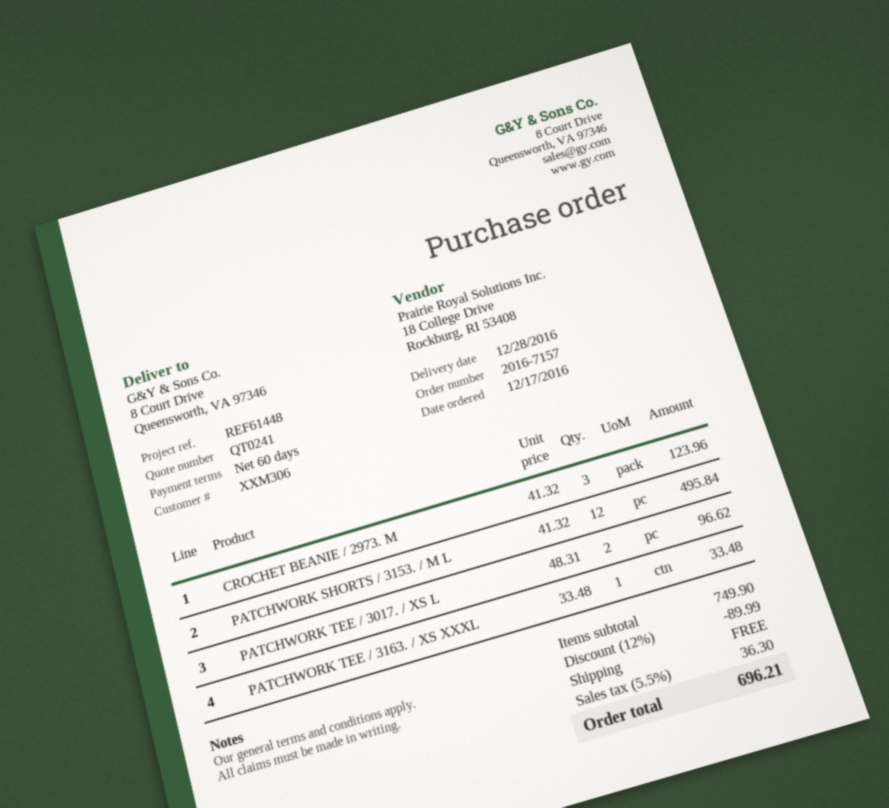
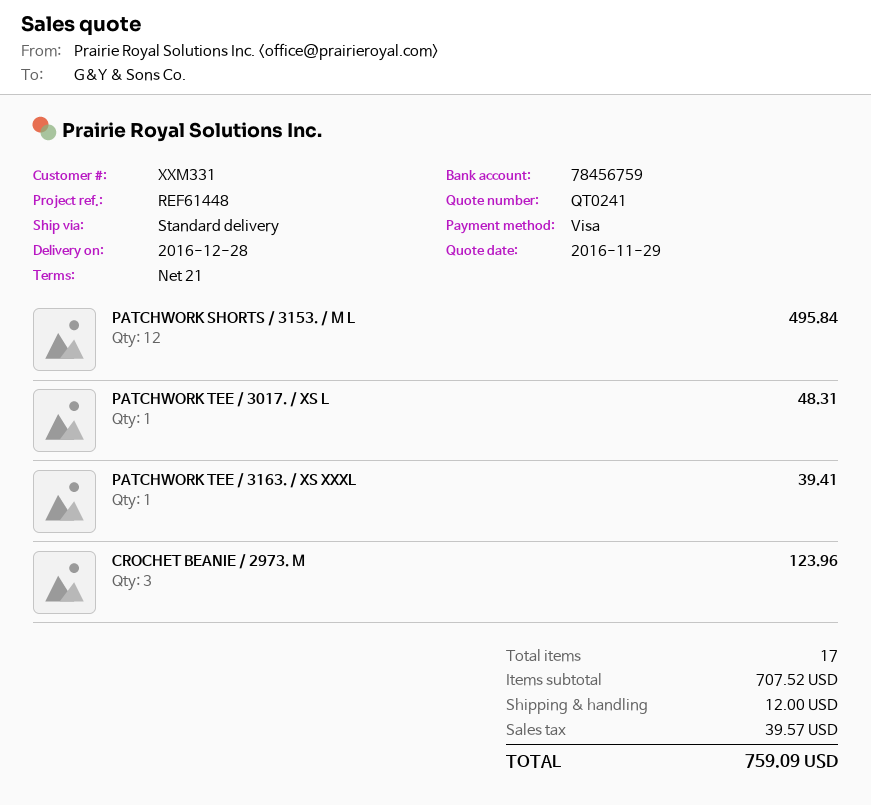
payment terms: 60 days -> 21 days
customer number: XXM306 -> XXM331
PATCHWORK TEE / 3017. / XS L: 2 for 96.62 -> 1 for 48.31
PATCHWORK TEE / 3163. / XS XXXL: 1 for 33.48 -> 1 for 39.41
subtotal: 749.90 -> 707.52
discount: 12% = 89.99 -> none
shipping: 0.00 -> 12.00
tax: 36.30 -> 39.57
total: 696.21 -> 759.09

